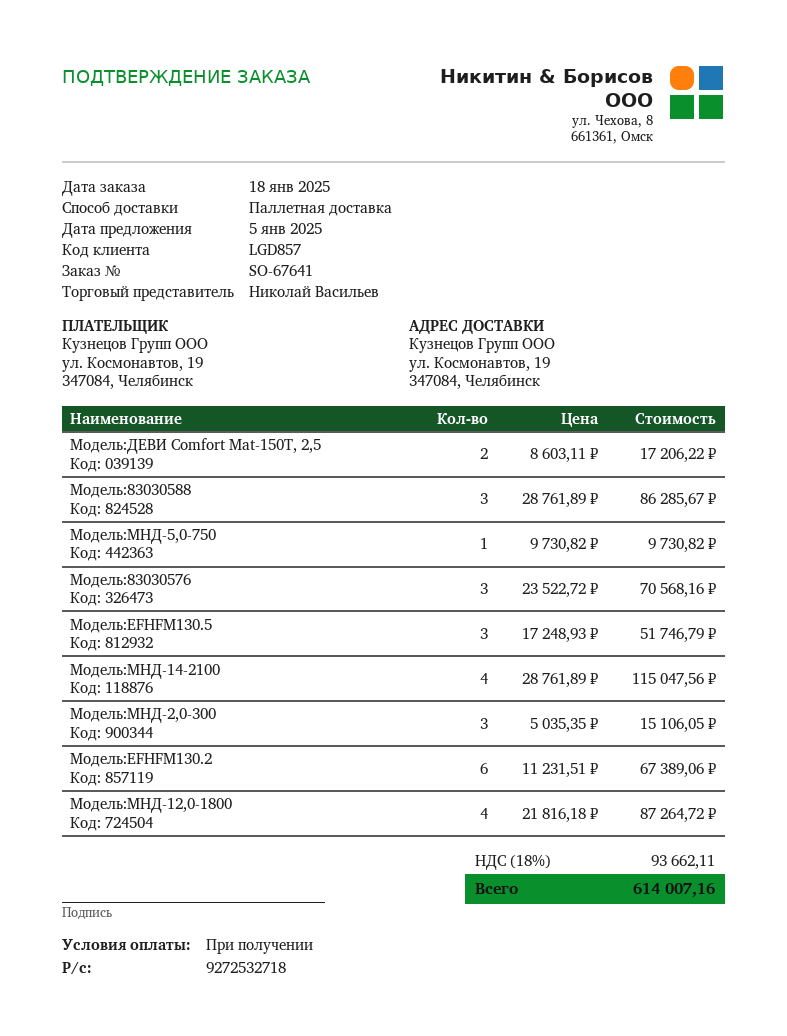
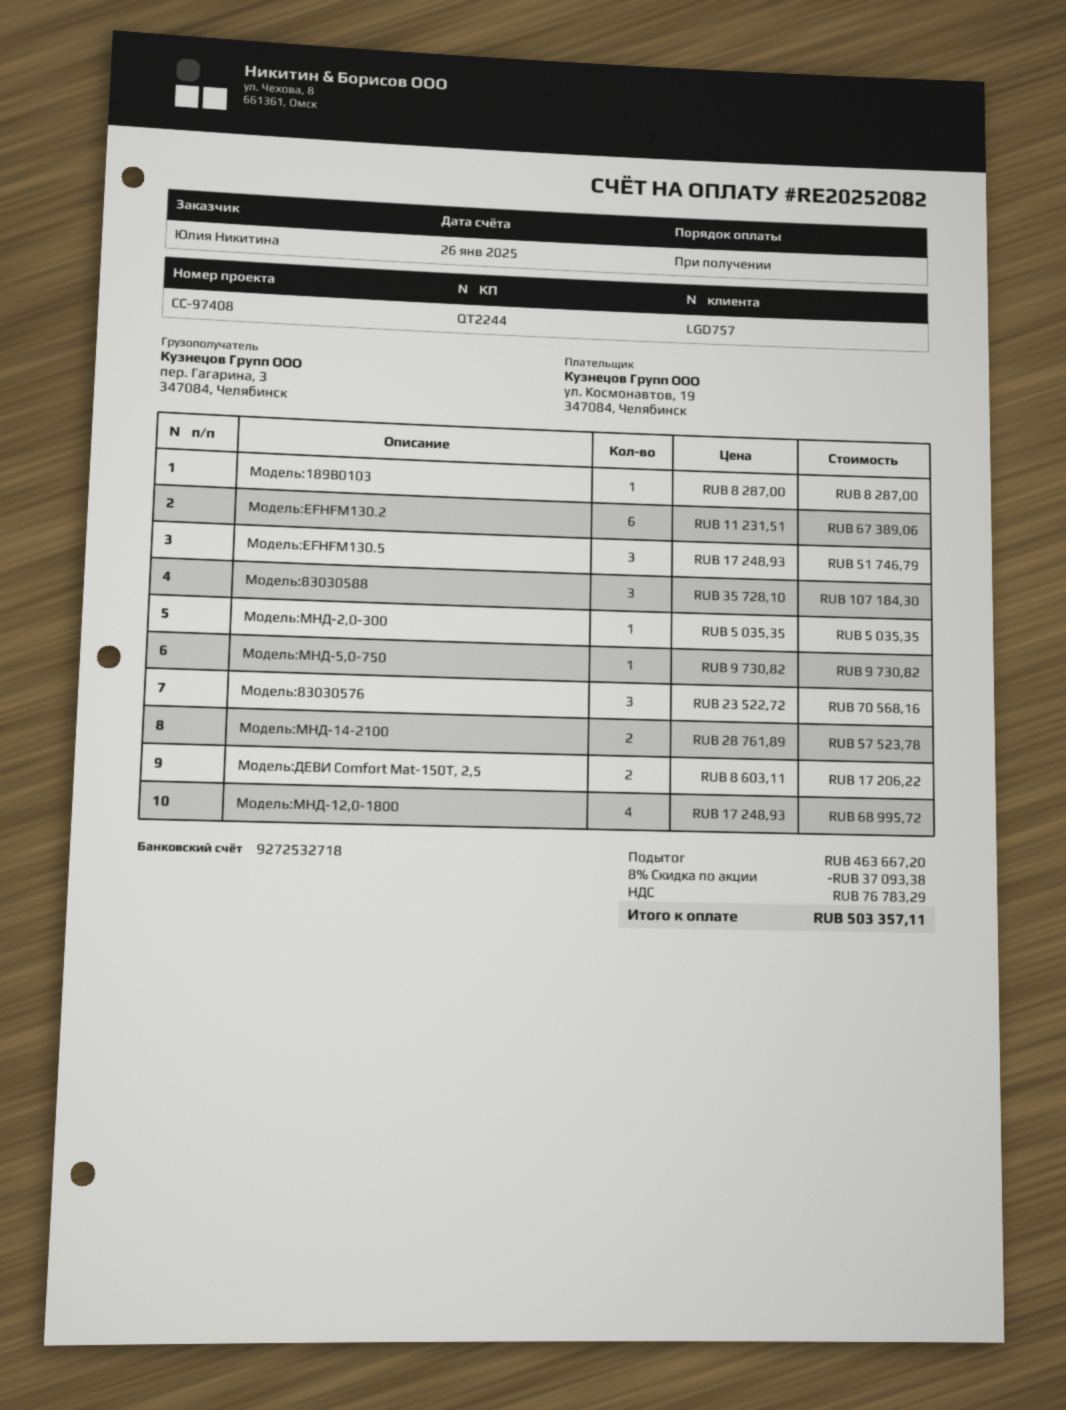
customer number: LGD857 -> LGD757
ship to: ул. Космонавтов, 19, 347084, Челябинск -> пер. Гагарина, 3, 347084, Челябинск
Модель:83030588: 3 x 28761.89 = 86285.67 -> 3 x 35728.10 = 107184.30
Модель:МНД-14-2100: 4 x 28761.89 = 115047.56 -> 2 x 28761.89 = 57523.78
Модель:МНД-2,0-300: 3 x 5035.35 = 15106.05 -> 1 x 5035.35 = 5035.35
Модель:МНД-12,0-1800: 4 x 21816.18 = 87264.72 -> 4 x 17248.93 = 68995.72
Модель:189B0103: none -> 1 x 8287.00 = 8287.00
discount: none -> 8% = 37093.38
tax: 93662.11 -> 76783.29
total: 614007.16 -> 503357.11

